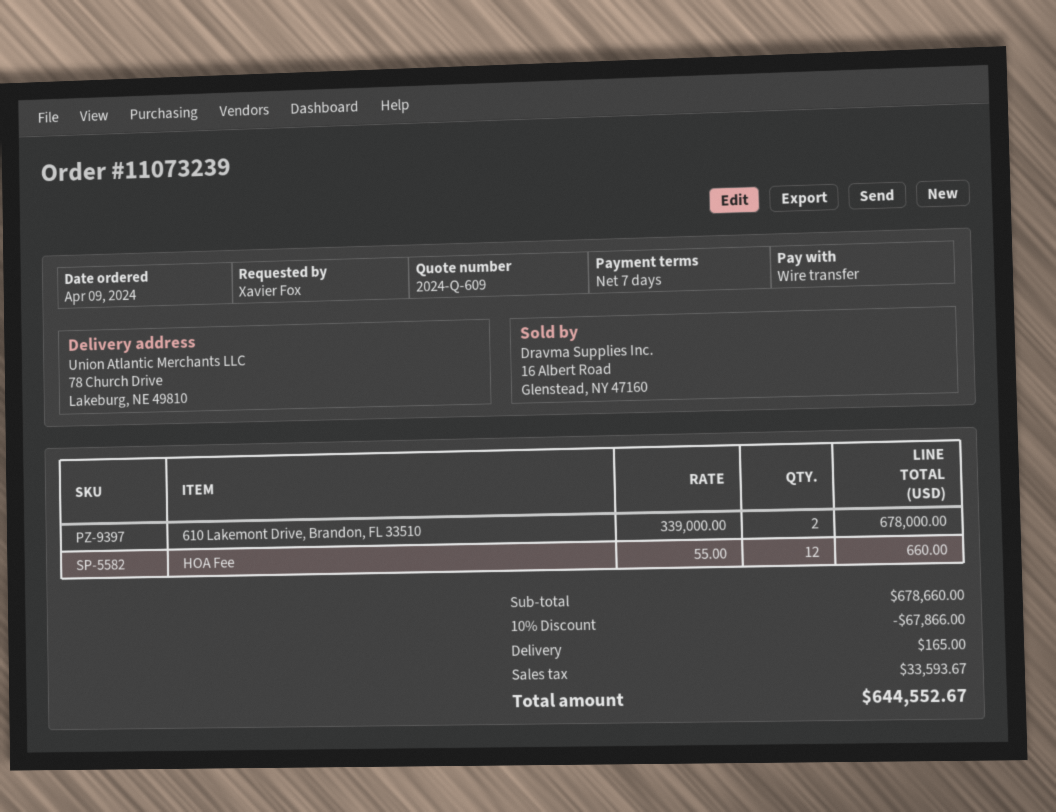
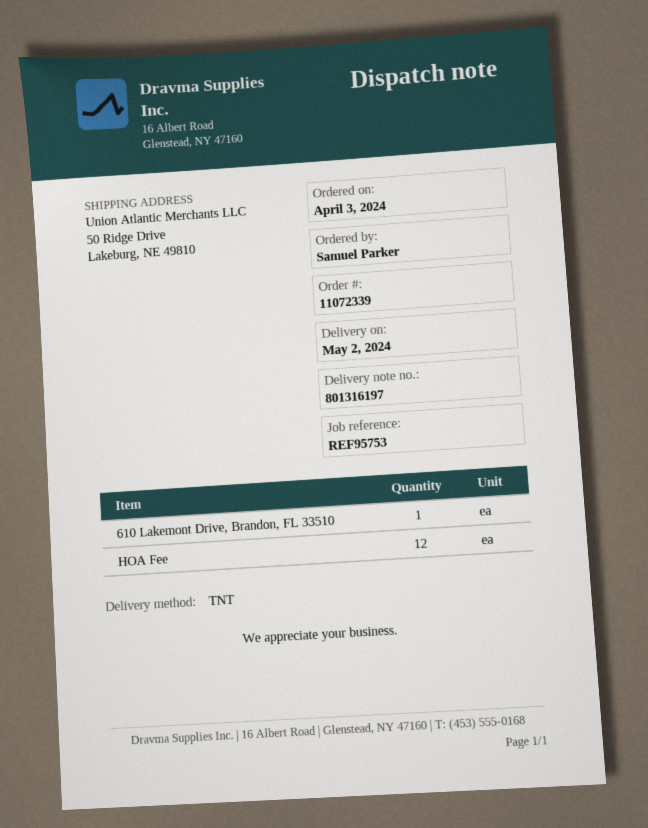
order number: 11073239 -> 11072339
order date: 2024-04-09 -> 2024-04-03
ordered by: Xavier Fox -> Samuel Parker
ship to: 78 Church Drive, Lakeburg, NE 49810 -> 50 Ridge Drive, Lakeburg, NE 49810
610 Lakemont Drive, Brandon, FL 33510: 2 -> 1

